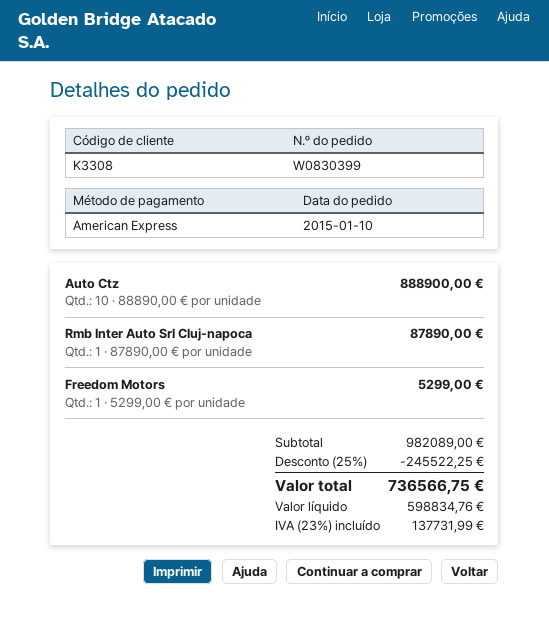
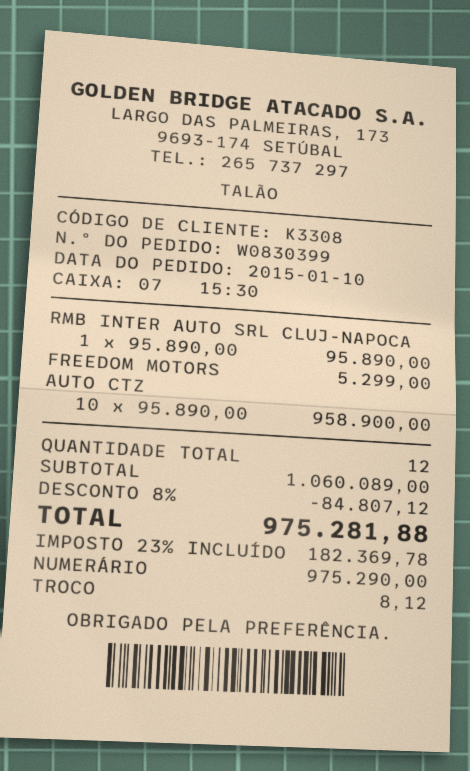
payment method: American Express -> cash
Auto Ctz: 10 x 88890.00 = 888900.00 -> 10 x 95890.00 = 958900.00
Rmb Inter Auto Srl Cluj-napoca: 1 x 87890.00 = 87890.00 -> 1 x 95890.00 = 95890.00
subtotal: 982089.00 -> 1060089.00
discount: 25% = 245522.25 -> 8% = 84807.12
tax: 23% = 137731.99 -> 23% = 182369.78
total: 736566.75 -> 975281.88

